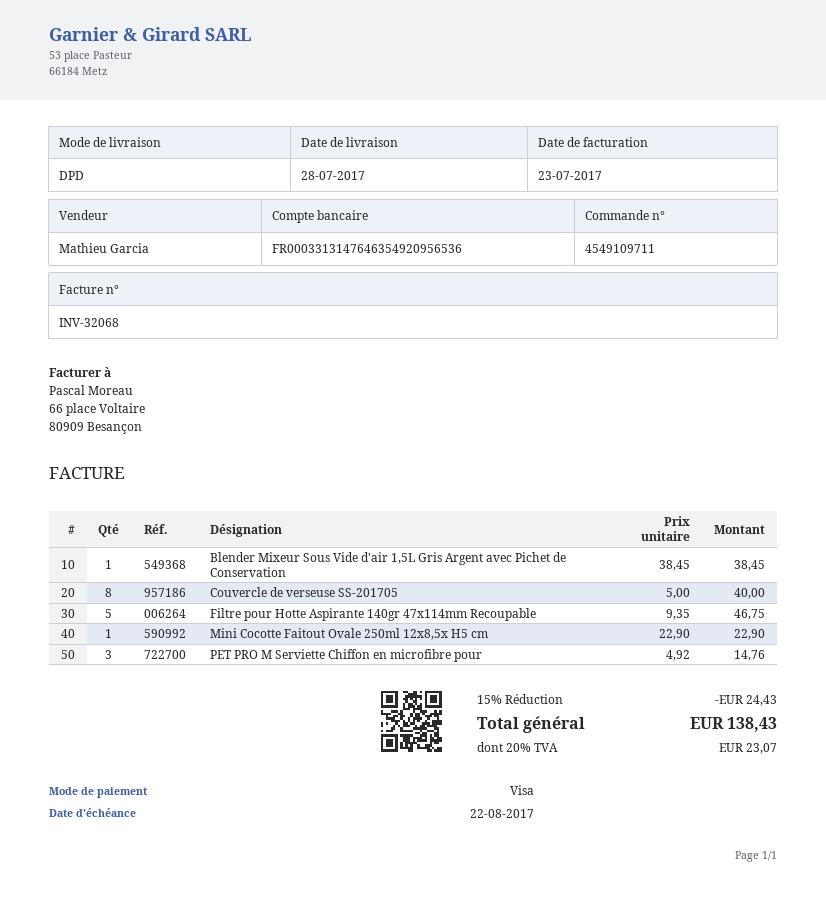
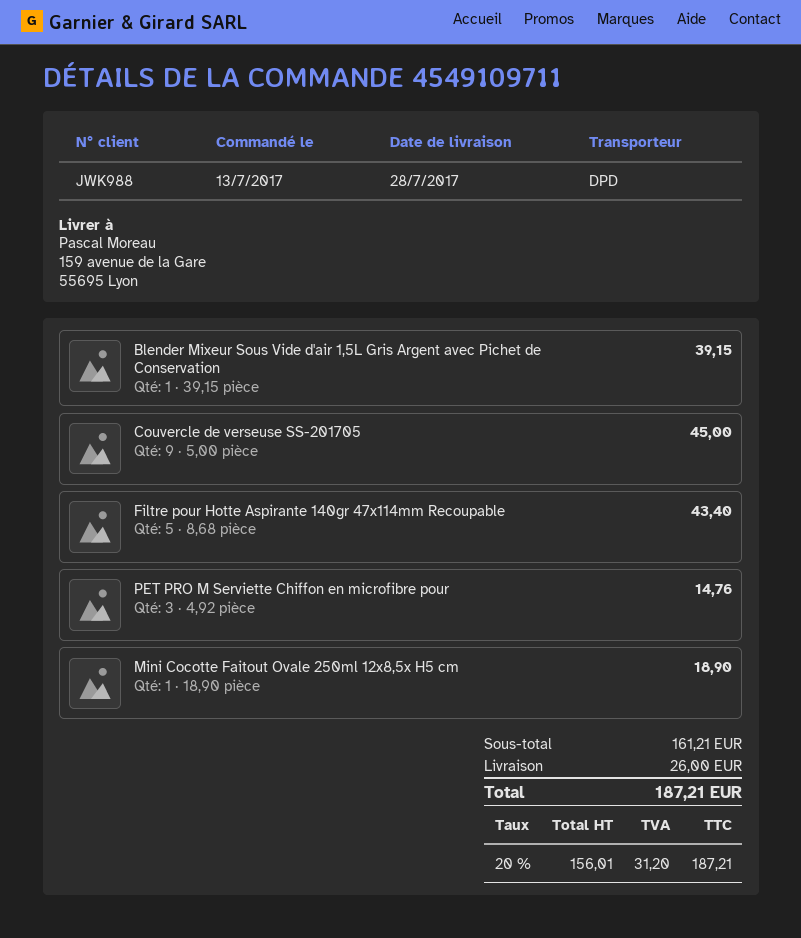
Blender Mixeur Sous Vide d'air 1,5L Gris Argent avec Pichet de Conservation: 1 x 38.45 = 38.45 -> 1 x 39.15 = 39.15
Couvercle de verseuse SS-201705: 8 x 5.00 = 40.00 -> 9 x 5.00 = 45.00
Filtre pour Hotte Aspirante 140gr 47x114mm Recoupable: 5 x 9.35 = 46.75 -> 5 x 8.68 = 43.40
Mini Cocotte Faitout Ovale 250ml 12x8,5x H5 cm: 1 x 22.90 = 22.90 -> 1 x 18.90 = 18.90
discount: 15% = 24.43 -> none
shipping: none -> 26.00
tax: 20% = 23.07 -> 20% = 31.20
total: 138.43 -> 187.21

